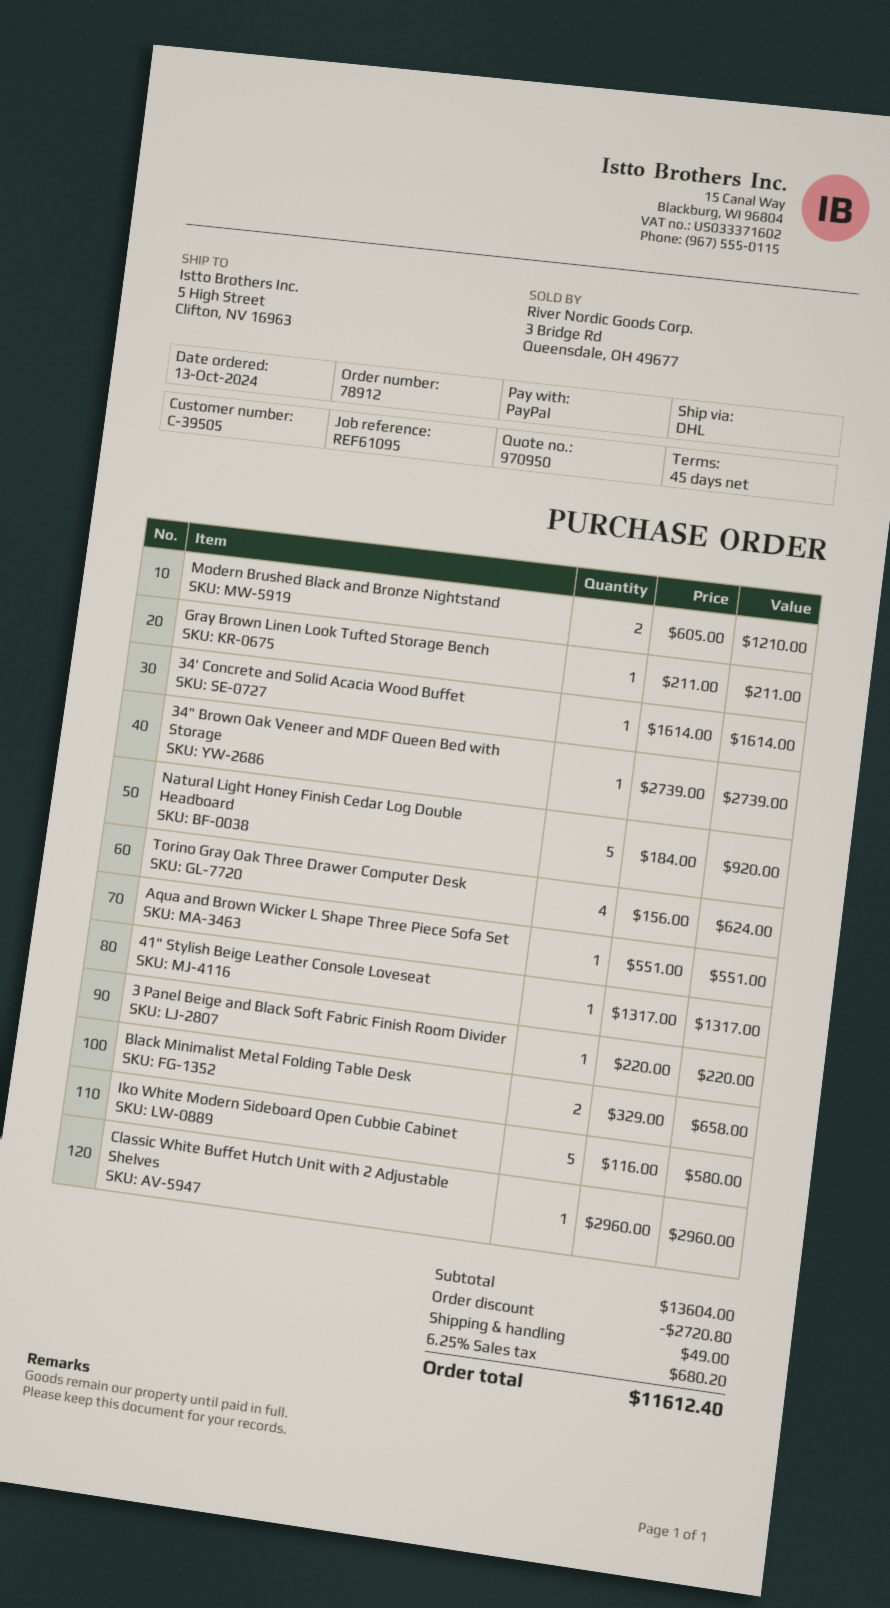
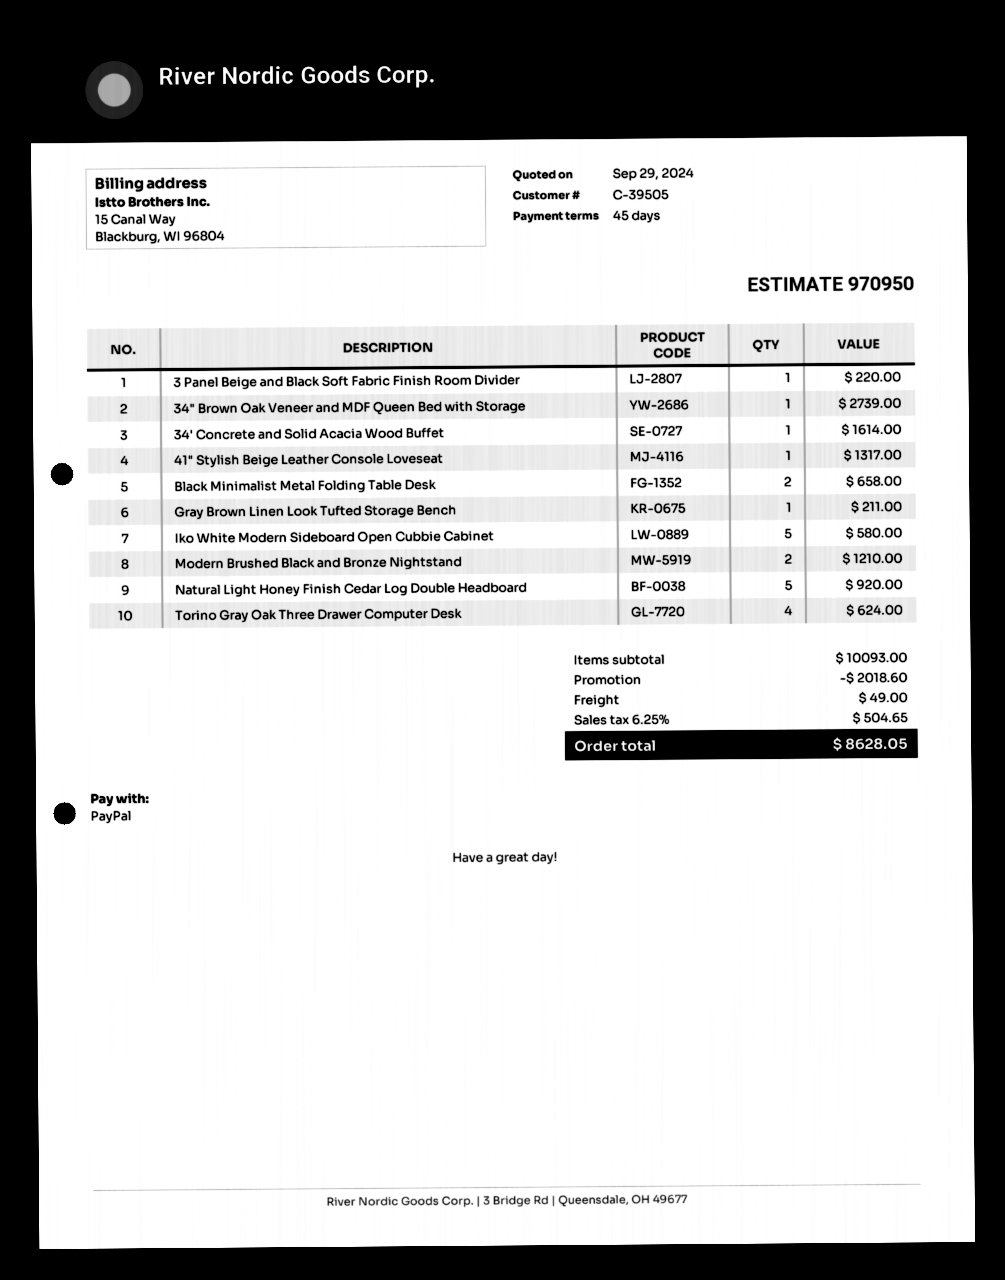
Aqua and Brown Wicker L Shape Three Piece Sofa Set: 1 for 551.00 -> none
Classic White Buffet Hutch Unit with 2 Adjustable Shelves: 1 for 2960.00 -> none
subtotal: 13604.00 -> 10093.00
discount: 2720.80 -> 2018.60
tax: 6.25% = 680.20 -> 6.25% = 504.65
total: 11612.40 -> 8628.05

